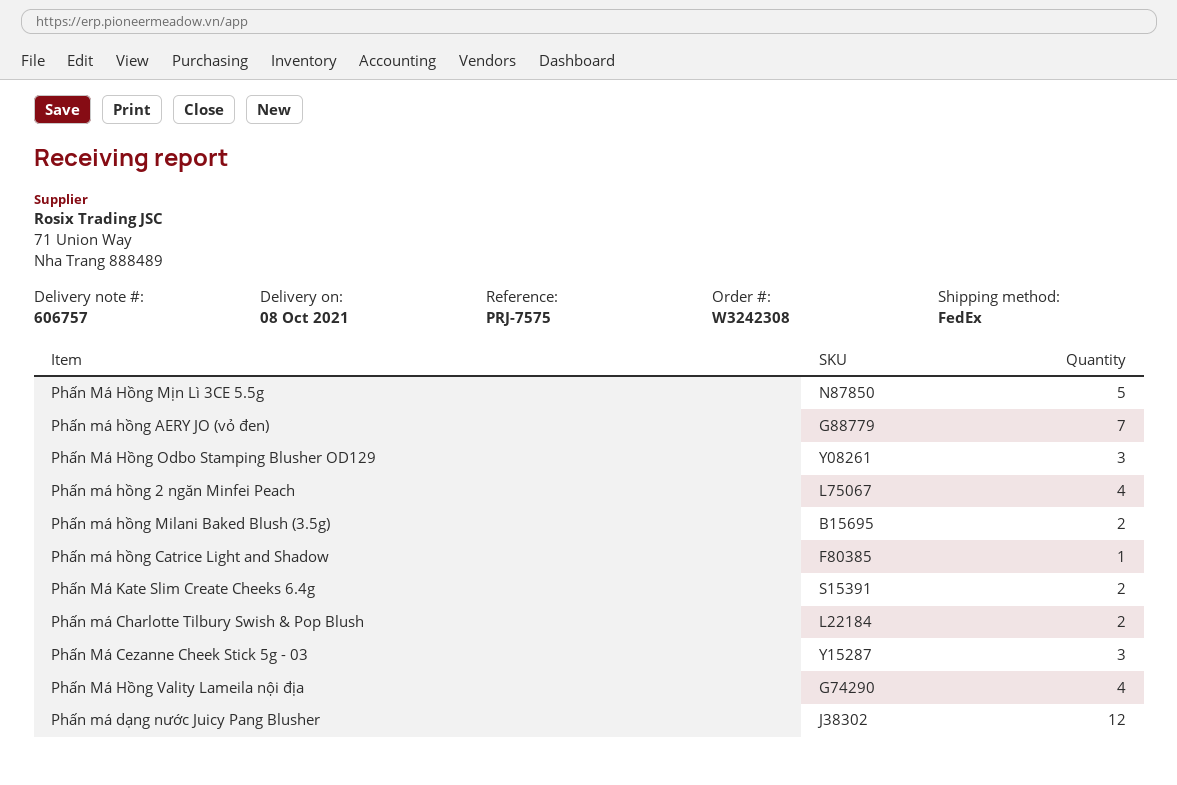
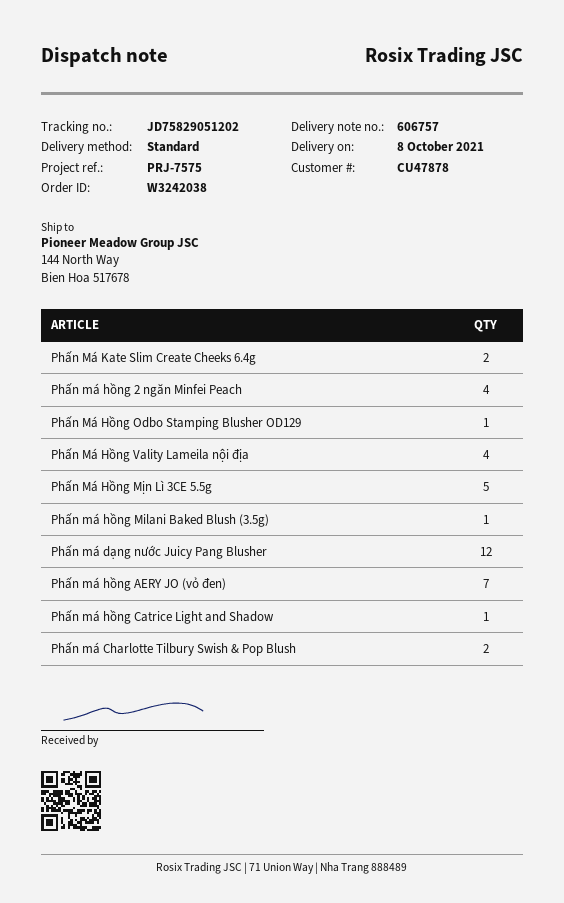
order number: W3242308 -> W3242038
shipping method: FedEx -> standard
Phấn Má Hồng Odbo Stamping Blusher OD129: 3 -> 1
Phấn má hồng Milani Baked Blush (3.5g): 2 -> 1
Phấn Má Cezanne Cheek Stick 5g - 03: 3 -> none

